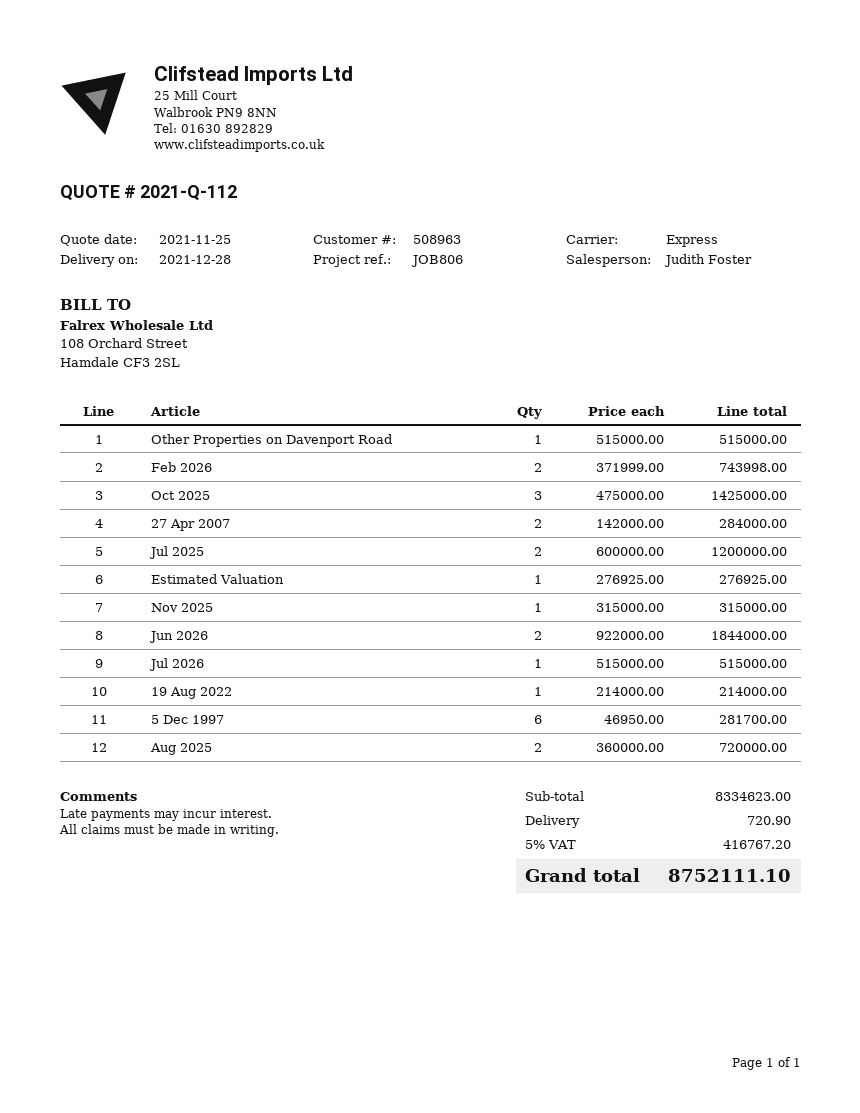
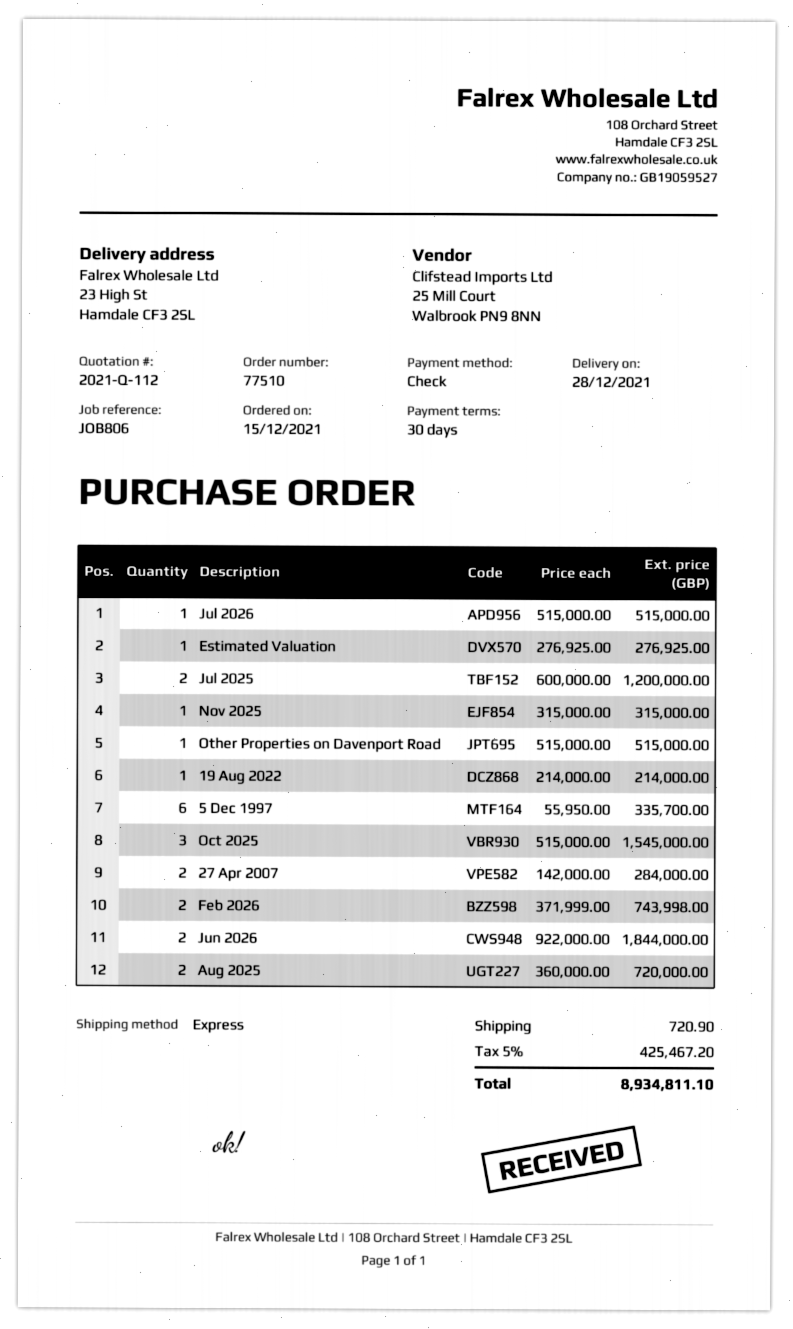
Oct 2025: 3 x 475000.00 = 1425000.00 -> 3 x 515000.00 = 1545000.00
5 Dec 1997: 6 x 46950.00 = 281700.00 -> 6 x 55950.00 = 335700.00
tax: 5% = 416767.20 -> 5% = 425467.20
total: 8752111.10 -> 8934811.10

